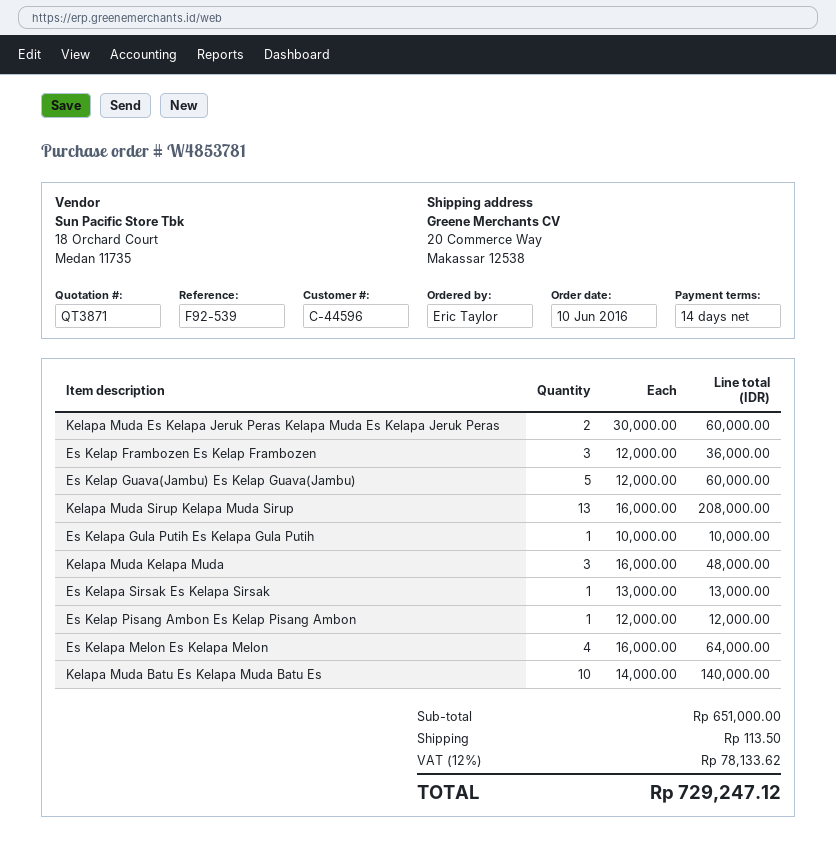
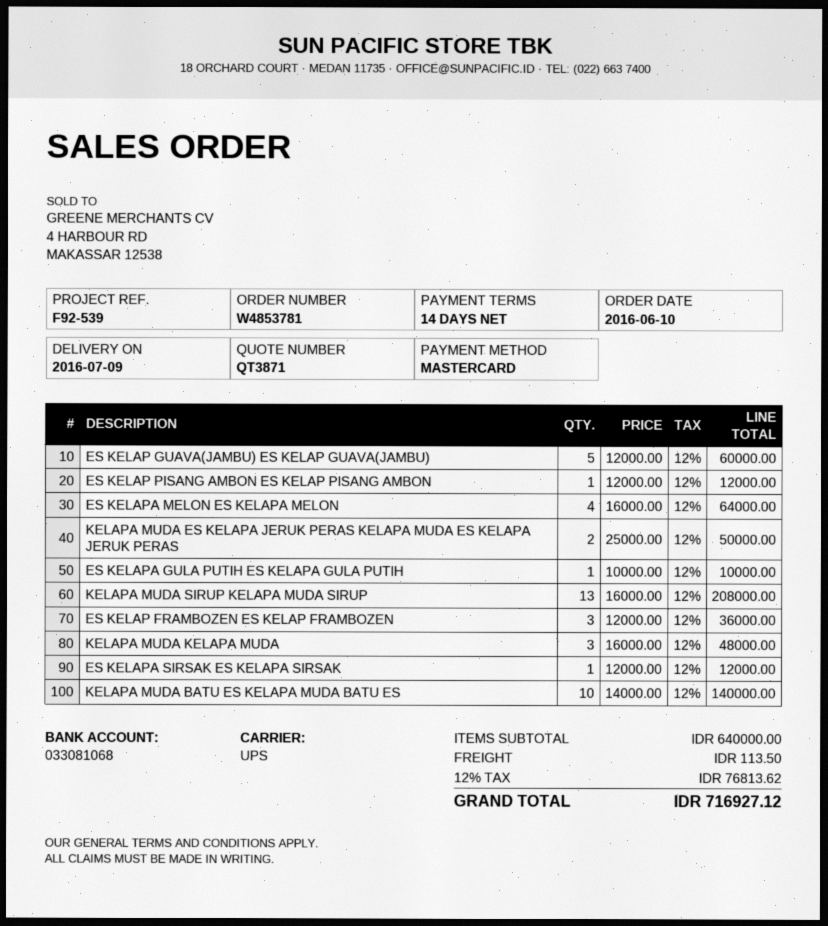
Kelapa Muda Es Kelapa Jeruk Peras Kelapa Muda Es Kelapa Jeruk Peras: 2 x 30000.00 = 60000.00 -> 2 x 25000.00 = 50000.00
Es Kelapa Sirsak Es Kelapa Sirsak: 1 x 13000.00 = 13000.00 -> 1 x 12000.00 = 12000.00
subtotal: 651000.00 -> 640000.00
tax: 12% = 78133.62 -> 12% = 76813.62
total: 729247.12 -> 716927.12

